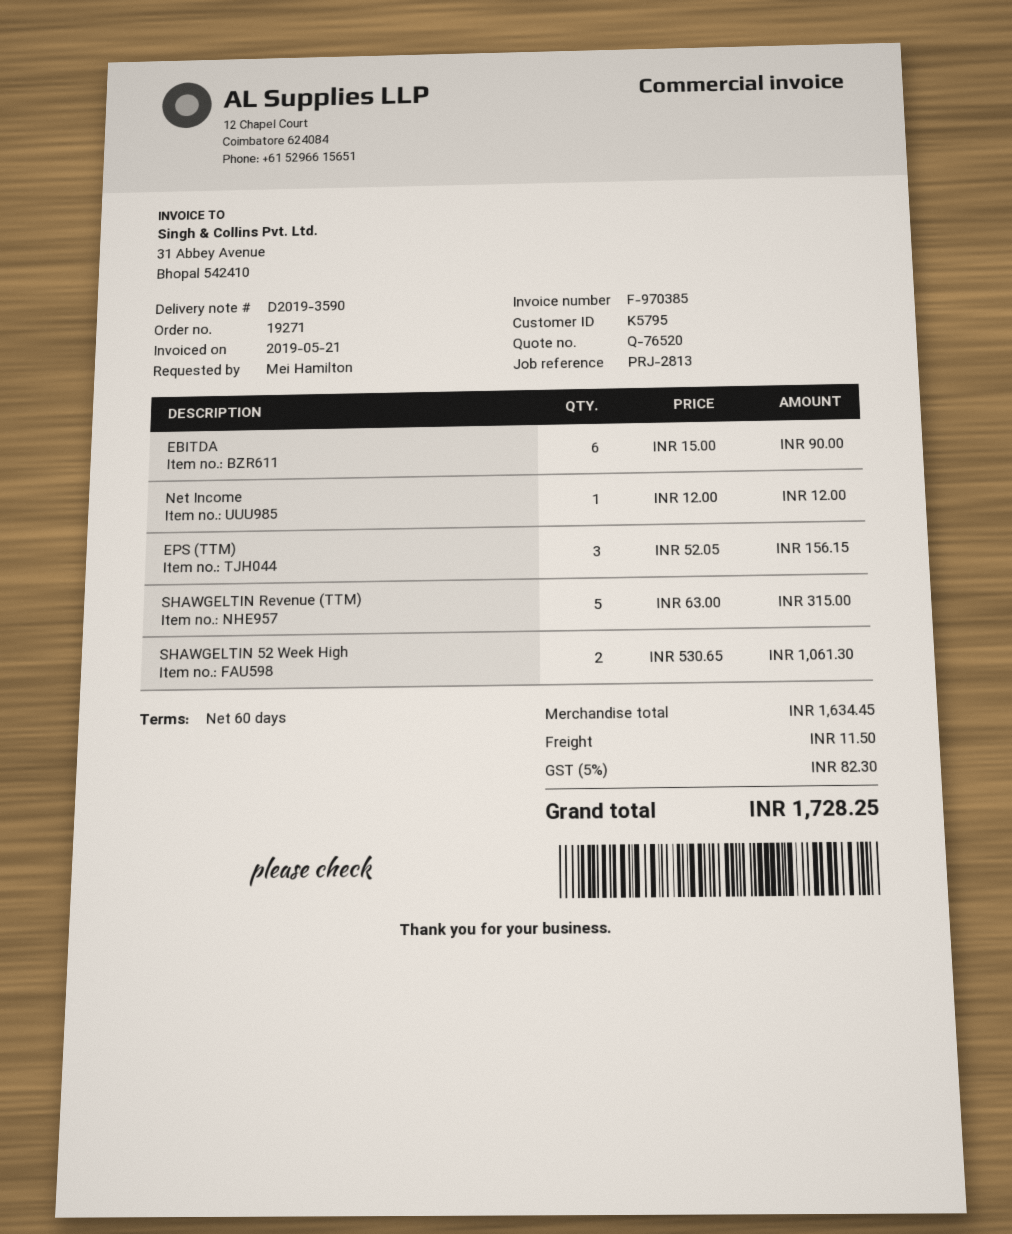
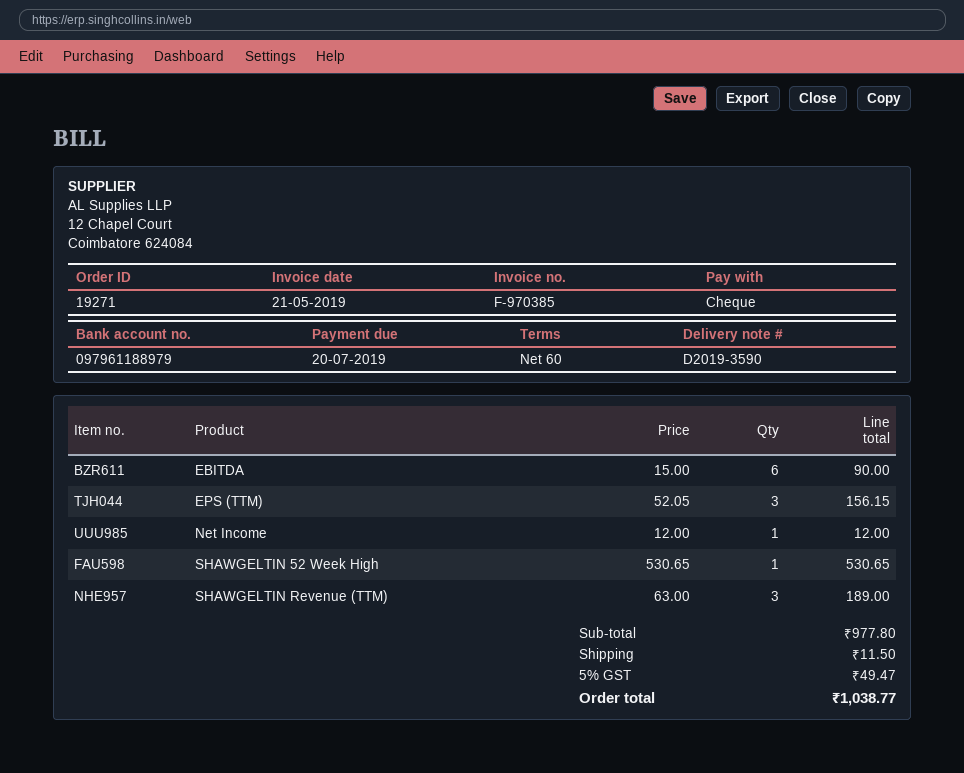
SHAWGELTIN Revenue (TTM): 5 x 63.00 = 315.00 -> 3 x 63.00 = 189.00
SHAWGELTIN 52 Week High: 2 x 530.65 = 1061.30 -> 1 x 530.65 = 530.65
subtotal: 1634.45 -> 977.80
tax: 5% = 82.30 -> 5% = 49.47
total: 1728.25 -> 1038.77

